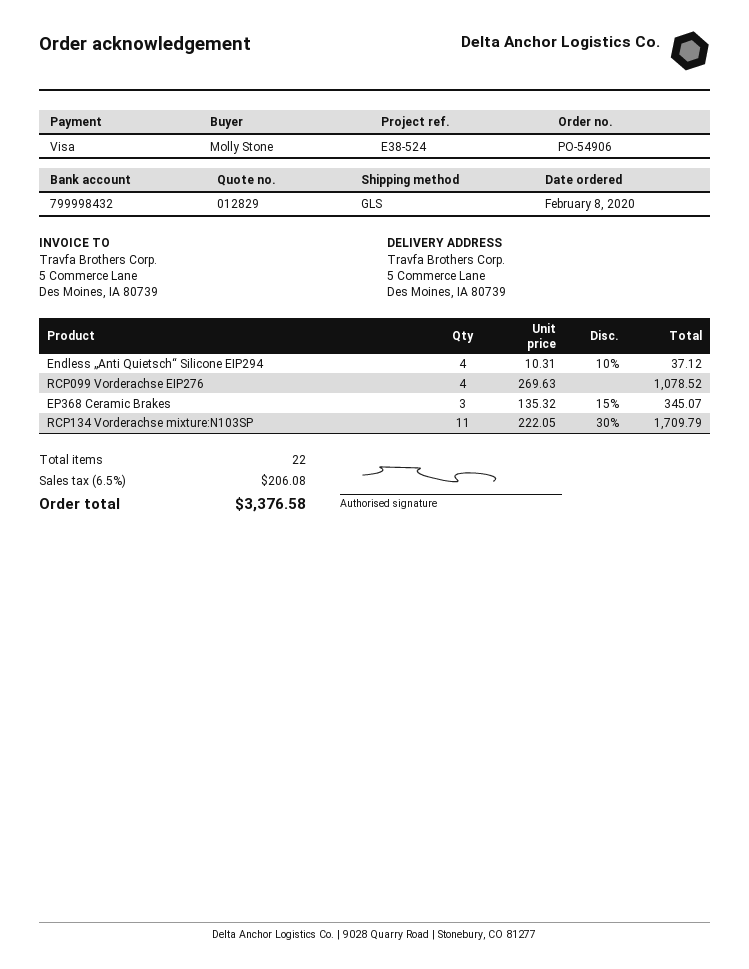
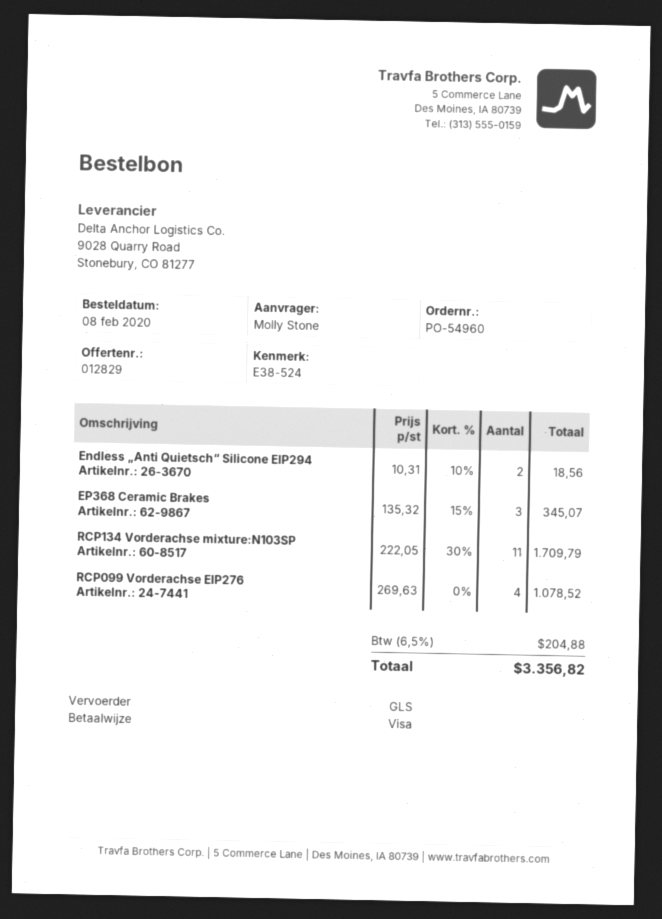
order number: PO-54906 -> PO-54960
Endless „Anti Quietsch“ Silicone EIP294: 4 x 10.31 - 10% = 37.12 -> 2 x 10.31 - 10% = 18.56
tax: 6.5% = 206.08 -> 6.5% = 204.88
total: 3376.58 -> 3356.82

